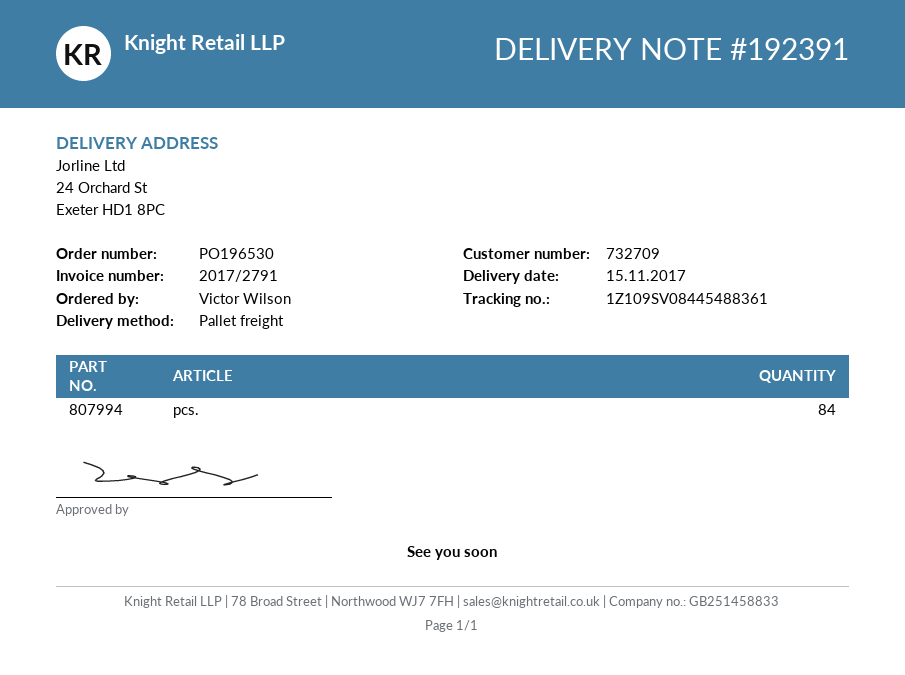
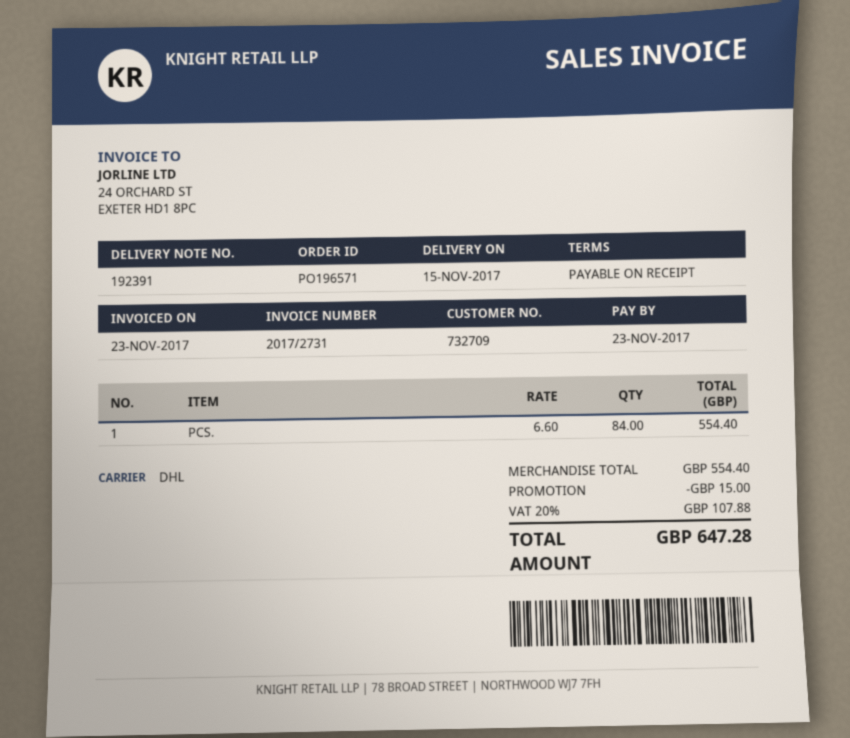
order number: PO196530 -> PO196571
invoice number: 2017/2791 -> 2017/2731
shipping method: pallet freight -> DHL

